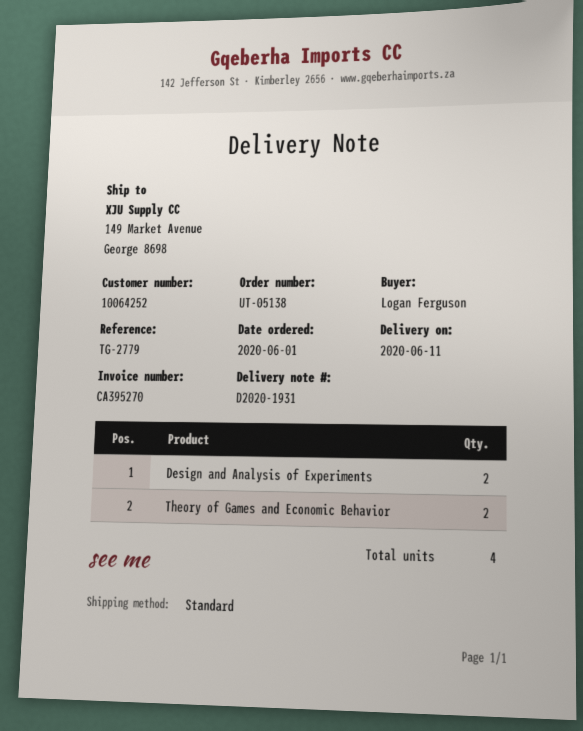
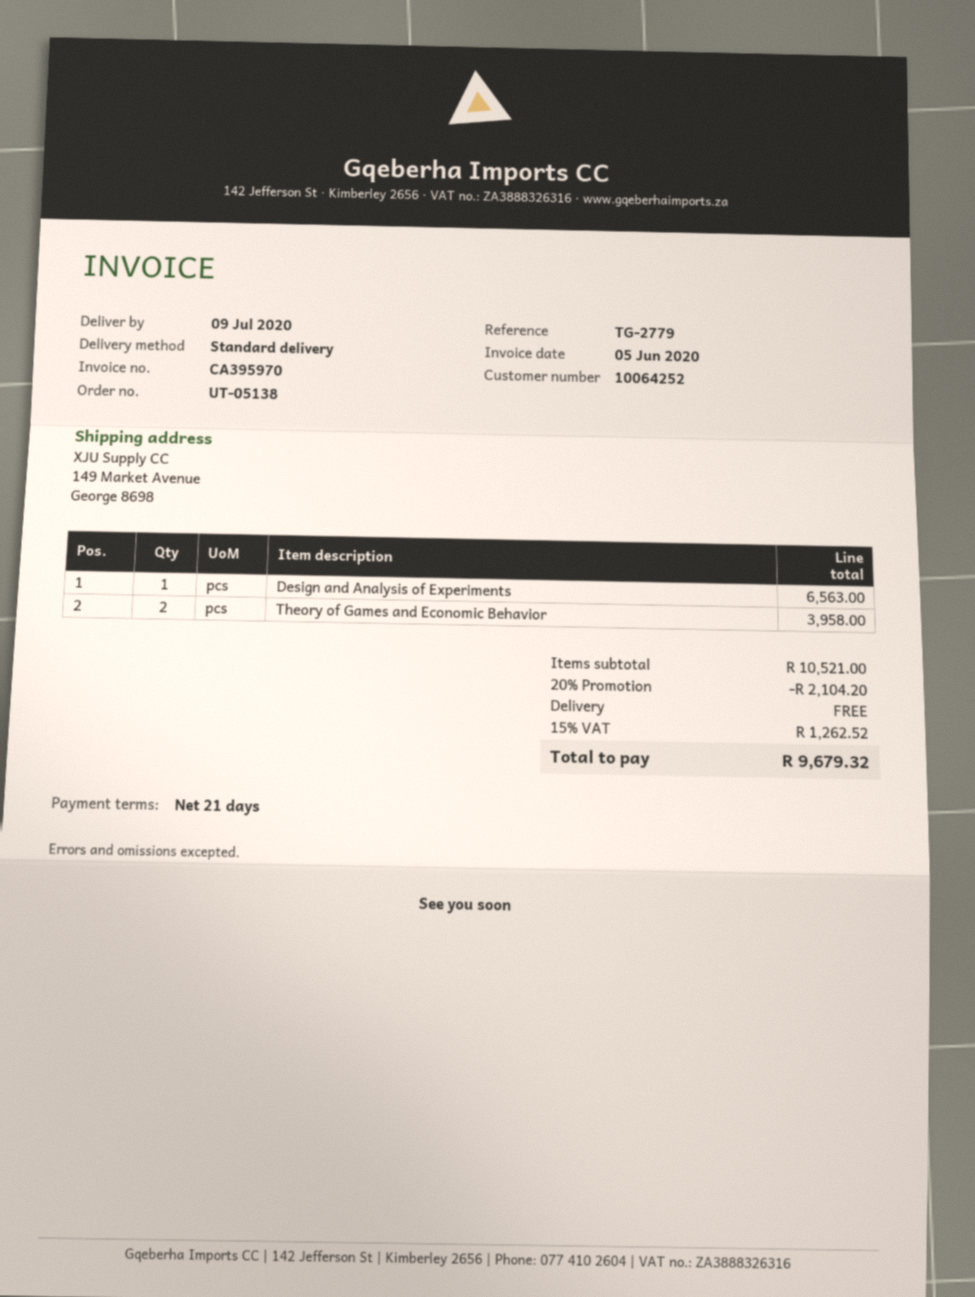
delivery date: 2020-06-11 -> 2020-07-09
invoice number: CA395270 -> CA395970
Design and Analysis of Experiments: 2 -> 1

